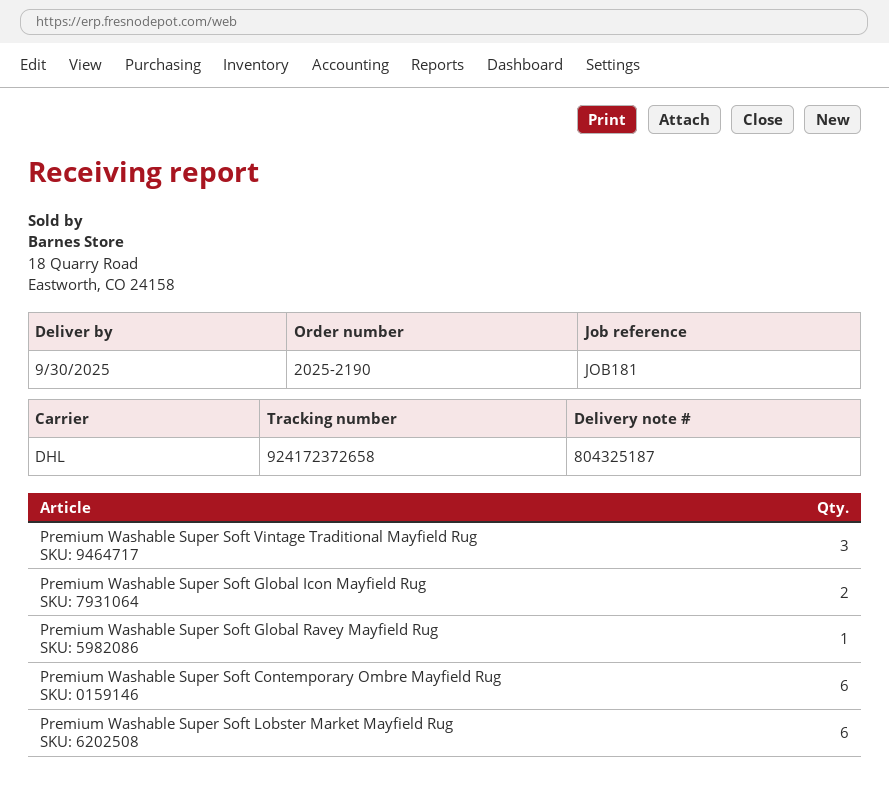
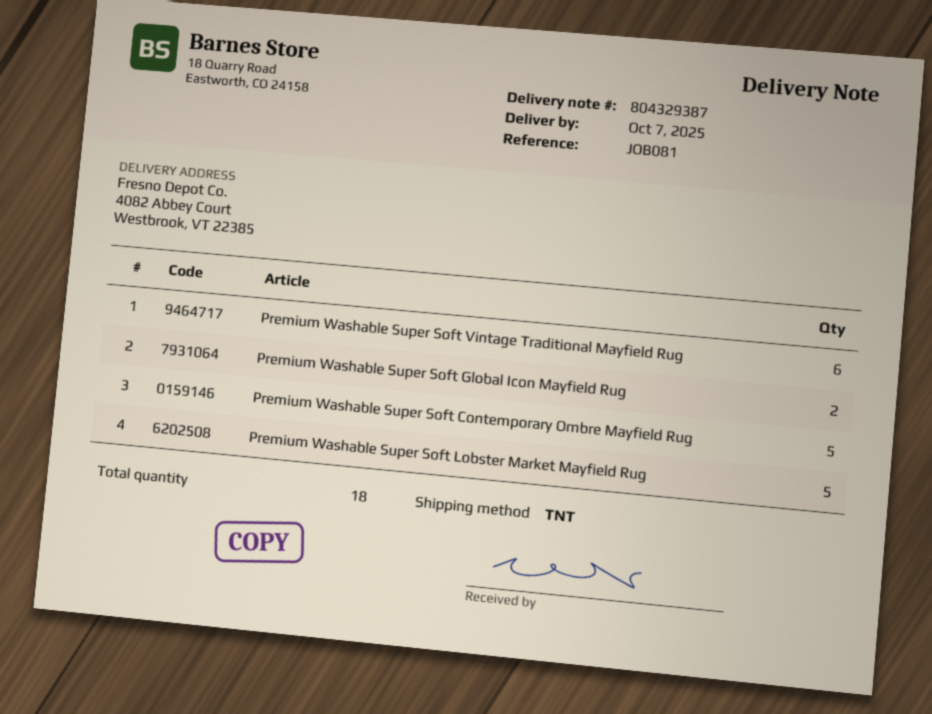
delivery note number: 804325187 -> 804329387
delivery date: 2025-09-30 -> 2025-10-07
reference: JOB181 -> JOB081
shipping method: DHL -> TNT
Premium Washable Super Soft Vintage Traditional Mayfield Rug: 3 -> 6
Premium Washable Super Soft Global Ravey Mayfield Rug: 1 -> none
Premium Washable Super Soft Contemporary Ombre Mayfield Rug: 6 -> 5
Premium Washable Super Soft Lobster Market Mayfield Rug: 6 -> 5

